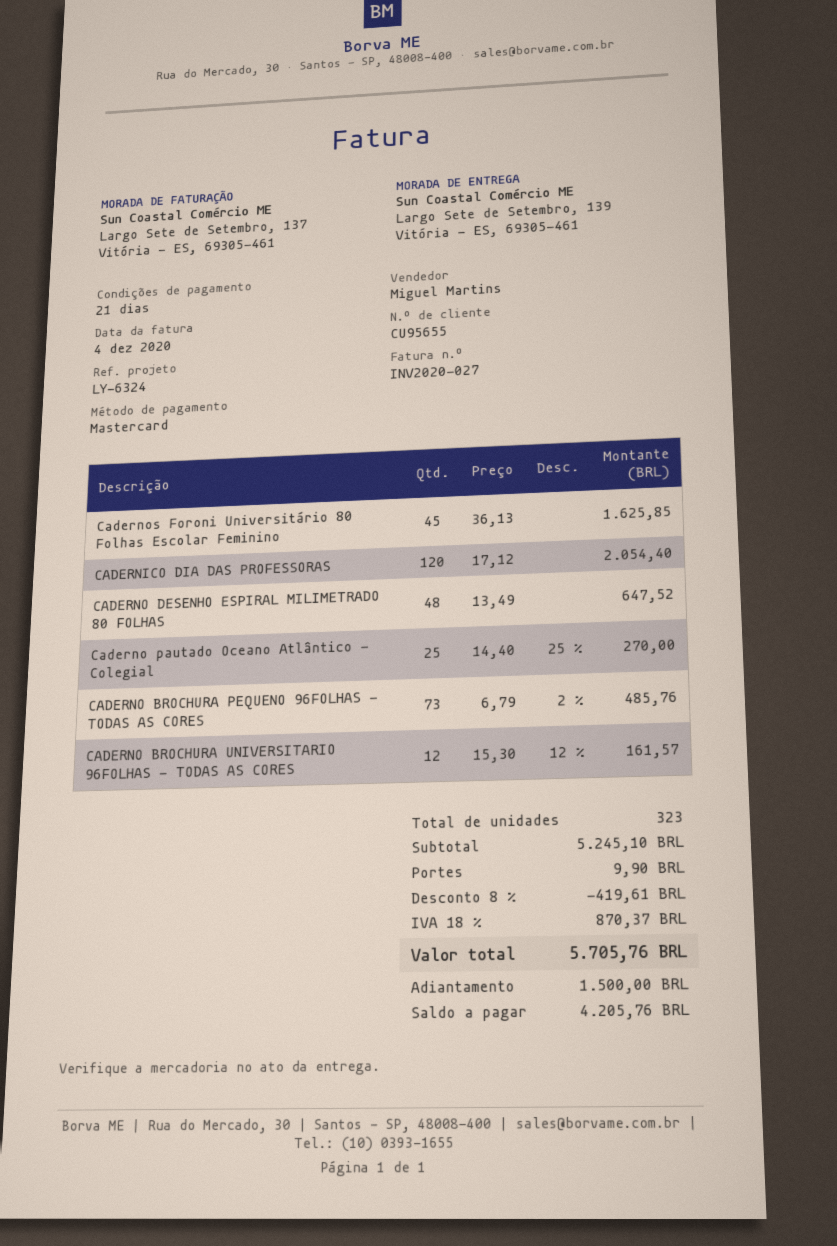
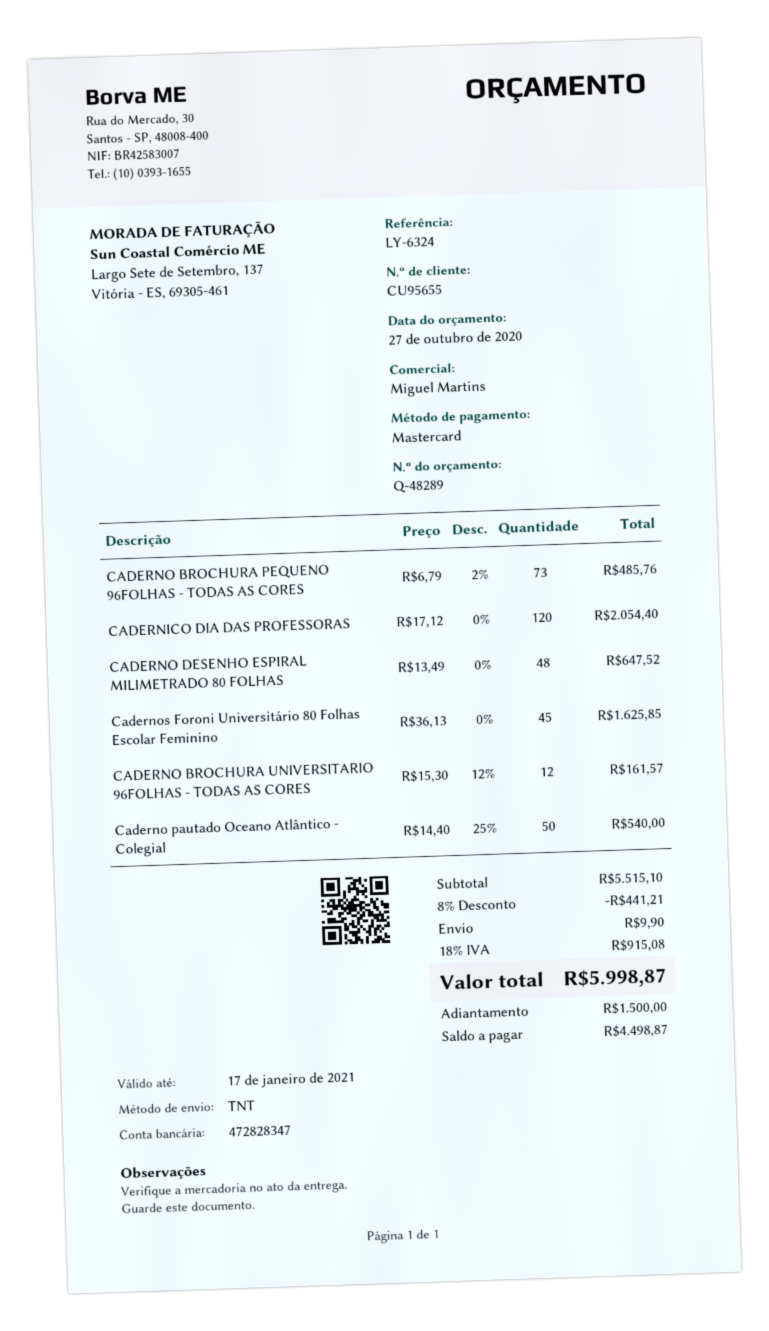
Caderno pautado Oceano Atlântico - Colegial: 25 x 14.40 - 25% = 270.00 -> 50 x 14.40 - 25% = 540.00
subtotal: 5245.10 -> 5515.10
discount: 8% = 419.61 -> 8% = 441.21
tax: 18% = 870.37 -> 18% = 915.08
total: 5705.76 -> 5998.87
balance: 4205.76 -> 4498.87

